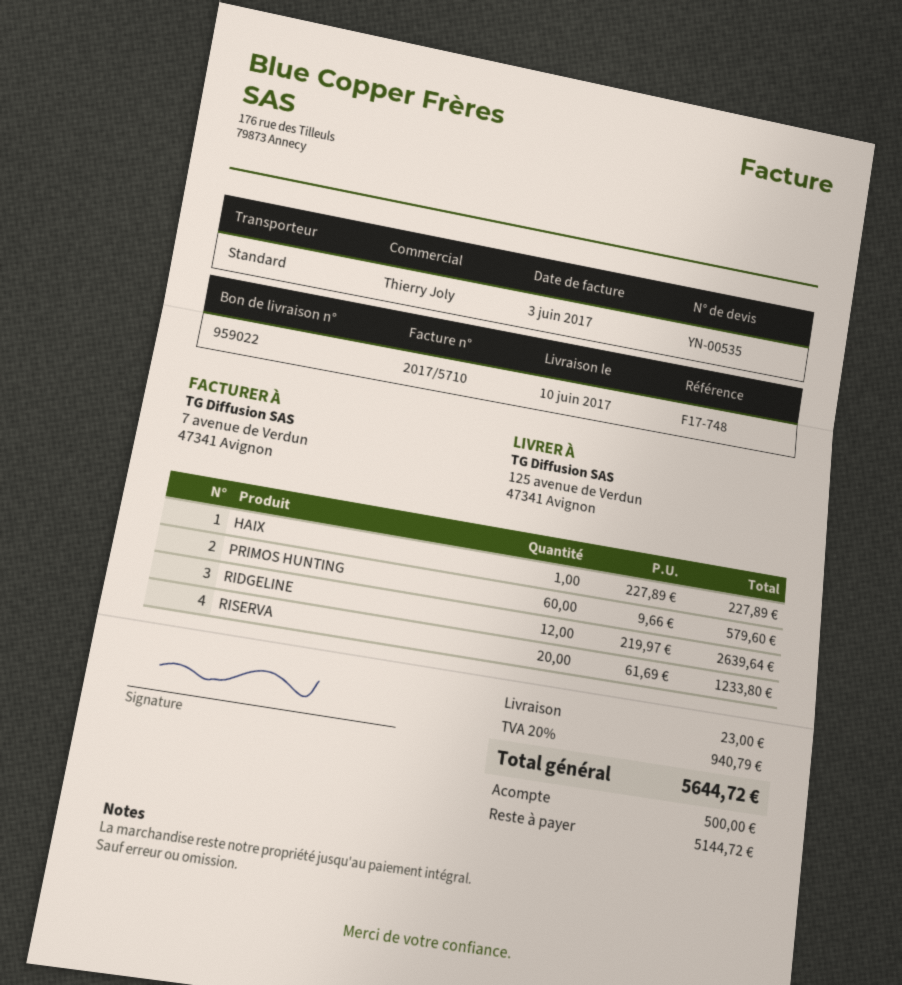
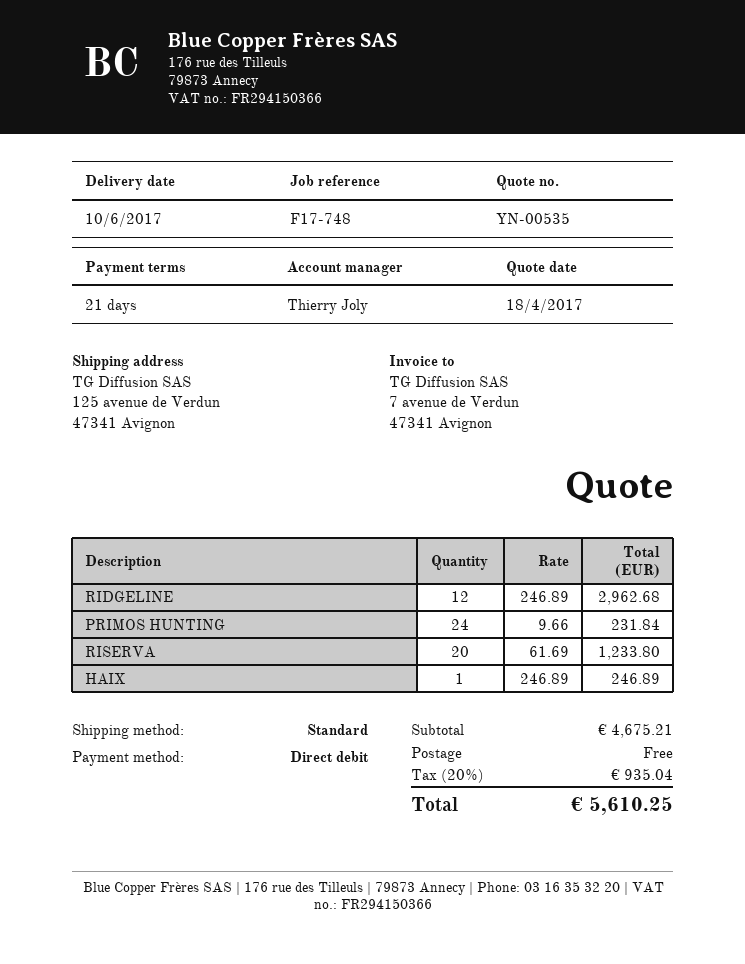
HAIX: 1 x 227.89 = 227.89 -> 1 x 246.89 = 246.89
PRIMOS HUNTING: 60 x 9.66 = 579.60 -> 24 x 9.66 = 231.84
RIDGELINE: 12 x 219.97 = 2639.64 -> 12 x 246.89 = 2962.68
shipping: 23.00 -> 0.00
tax: 20% = 940.79 -> 20% = 935.04
total: 5644.72 -> 5610.25

